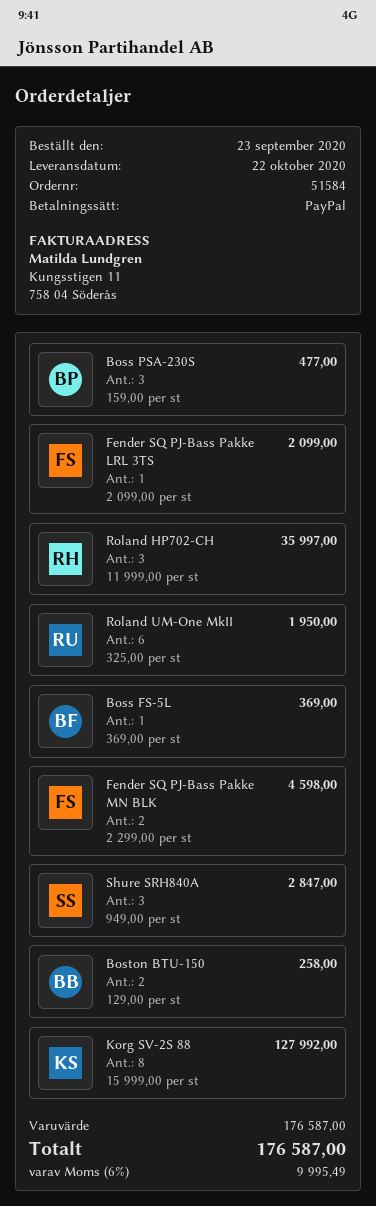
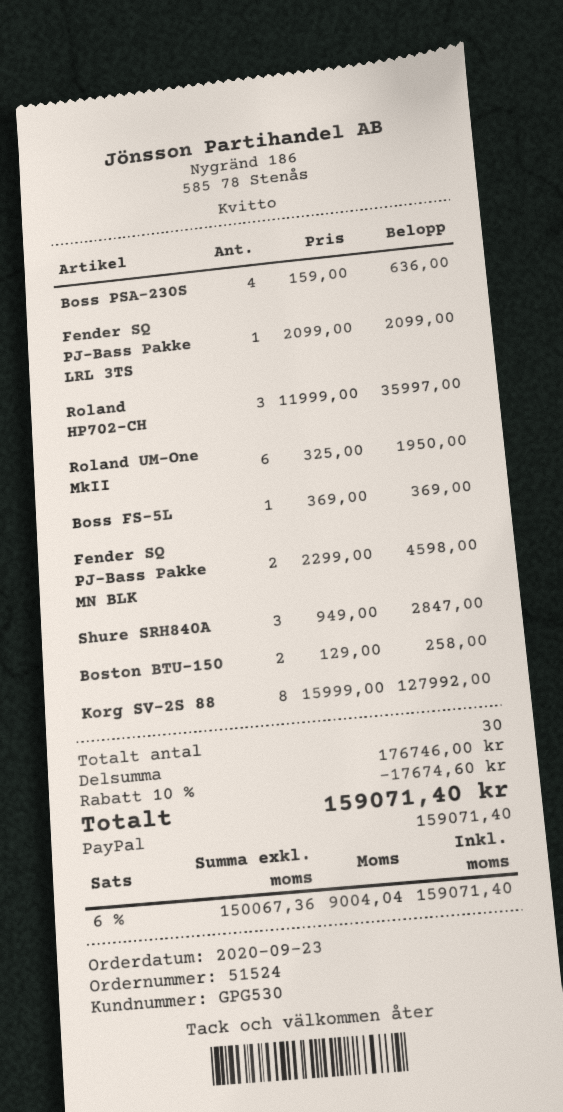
order number: 51584 -> 51524
Boss PSA-230S: 3 x 159.00 = 477.00 -> 4 x 159.00 = 636.00
subtotal: 176587.00 -> 176746.00
discount: none -> 10% = 17674.60
tax: 6% = 9995.49 -> 6% = 9004.04
total: 176587.00 -> 159071.40

